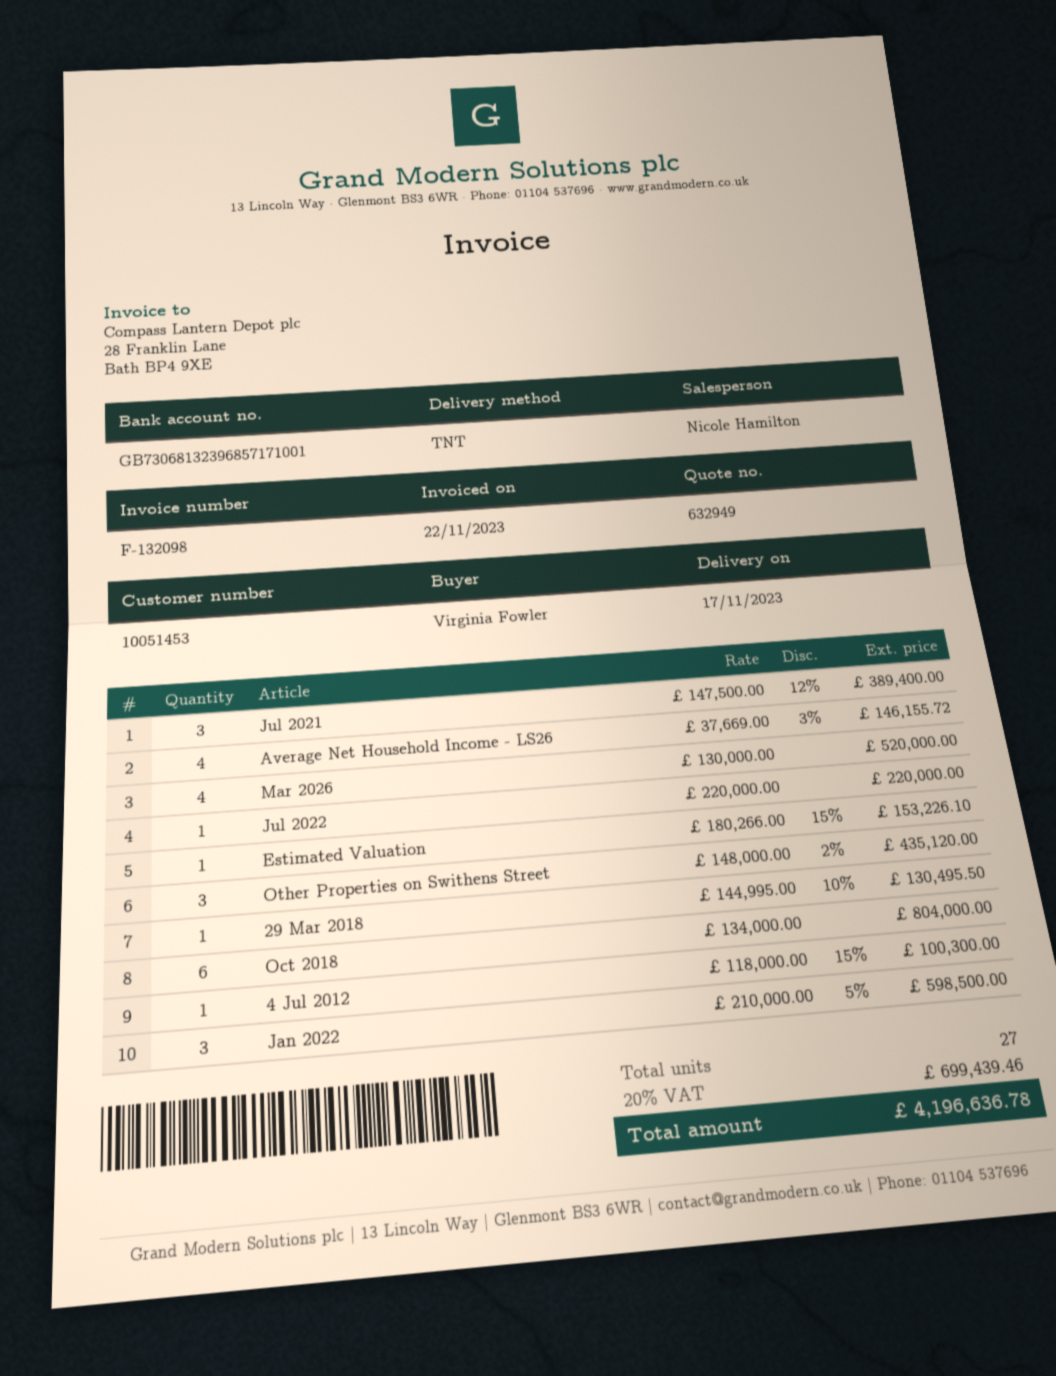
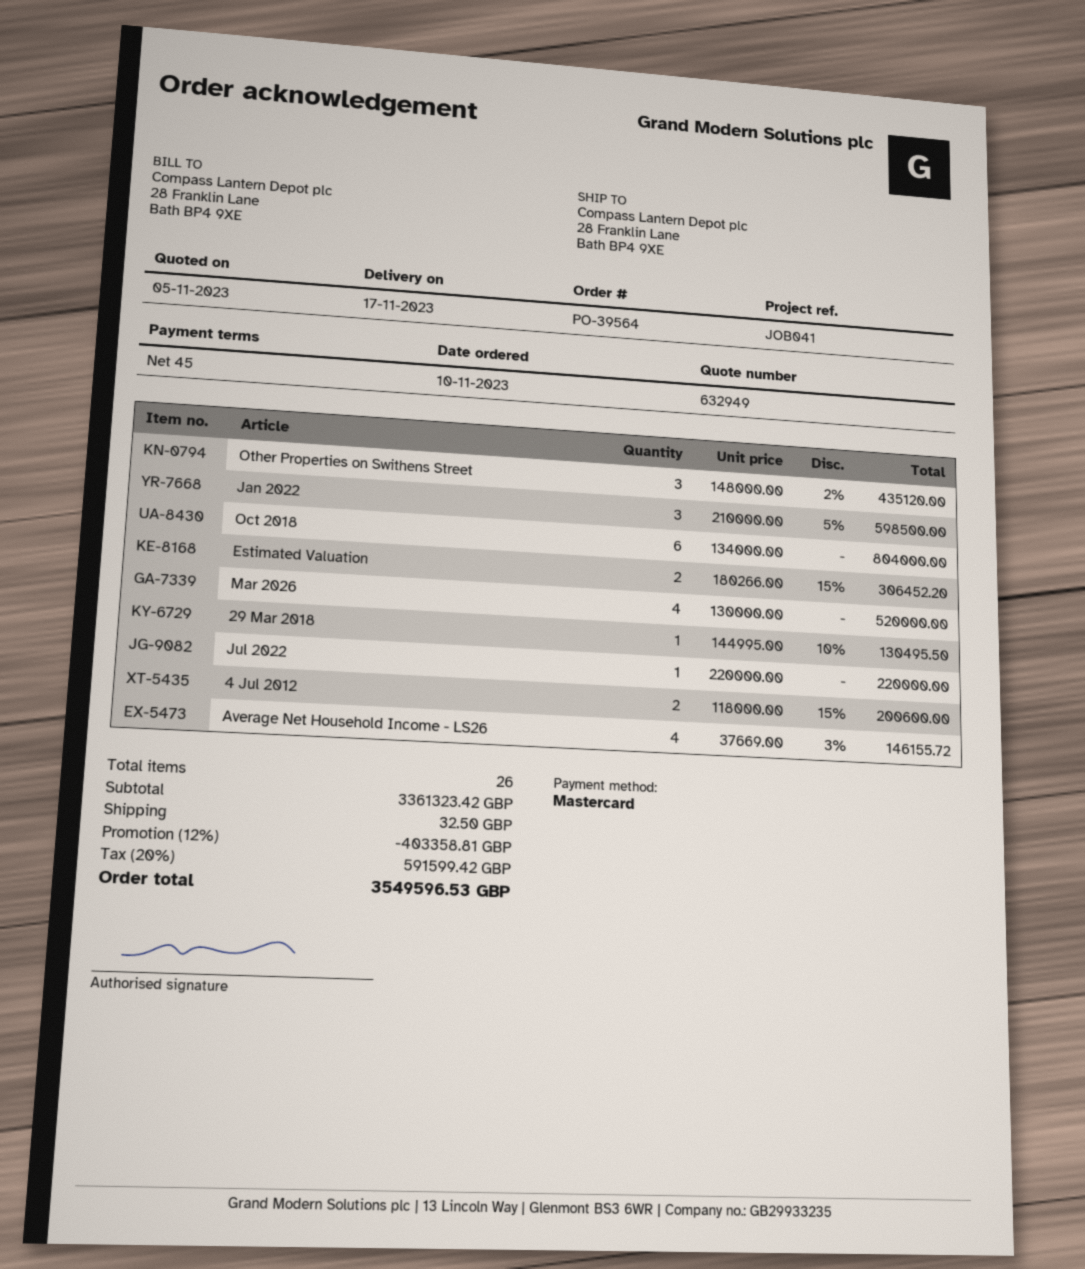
Jul 2021: 3 x 147500.00 - 12% = 389400.00 -> none
Estimated Valuation: 1 x 180266.00 - 15% = 153226.10 -> 2 x 180266.00 - 15% = 306452.20
4 Jul 2012: 1 x 118000.00 - 15% = 100300.00 -> 2 x 118000.00 - 15% = 200600.00
total quantity: 27 -> 26
discount: none -> 12% = 403358.81
shipping: none -> 32.50
tax: 20% = 699439.46 -> 20% = 591599.42
total: 4196636.78 -> 3549596.53

